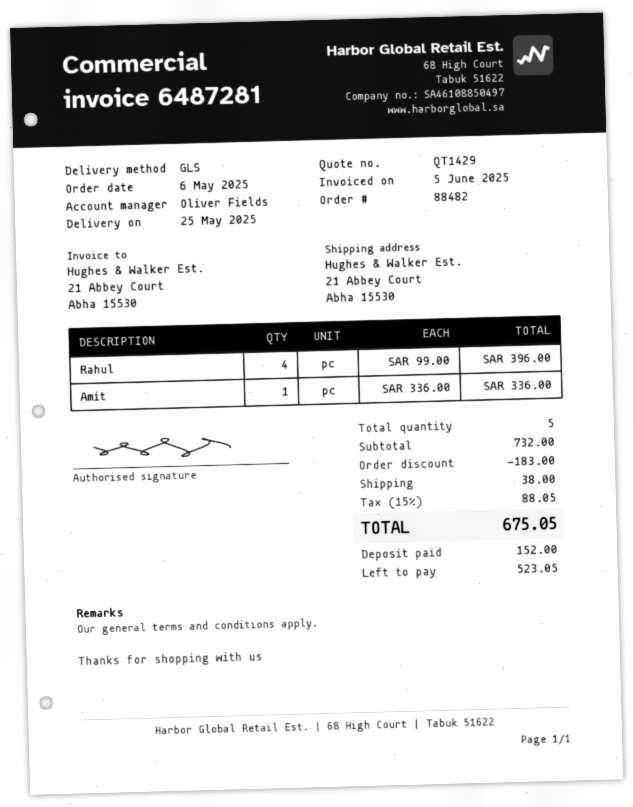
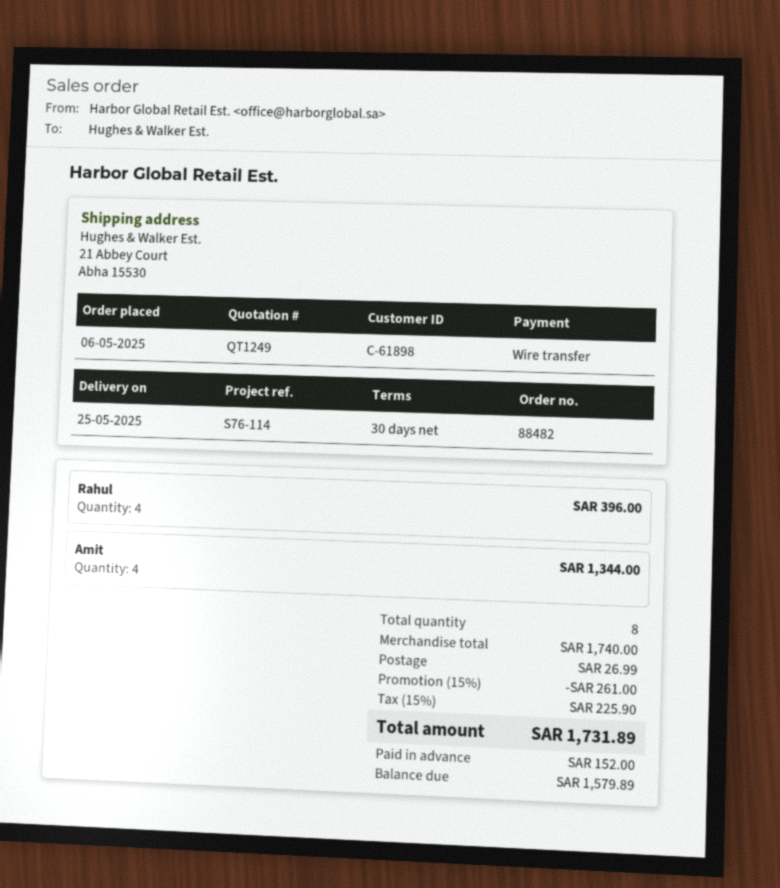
quote number: QT1429 -> QT1249
Amit: 1 for 336.00 -> 4 for 1344.00
total quantity: 5 -> 8
subtotal: 732.00 -> 1740.00
discount: 183.00 -> 261.00
shipping: 38.00 -> 26.99
tax: 15% = 88.05 -> 15% = 225.90
total: 675.05 -> 1731.89
balance: 523.05 -> 1579.89

